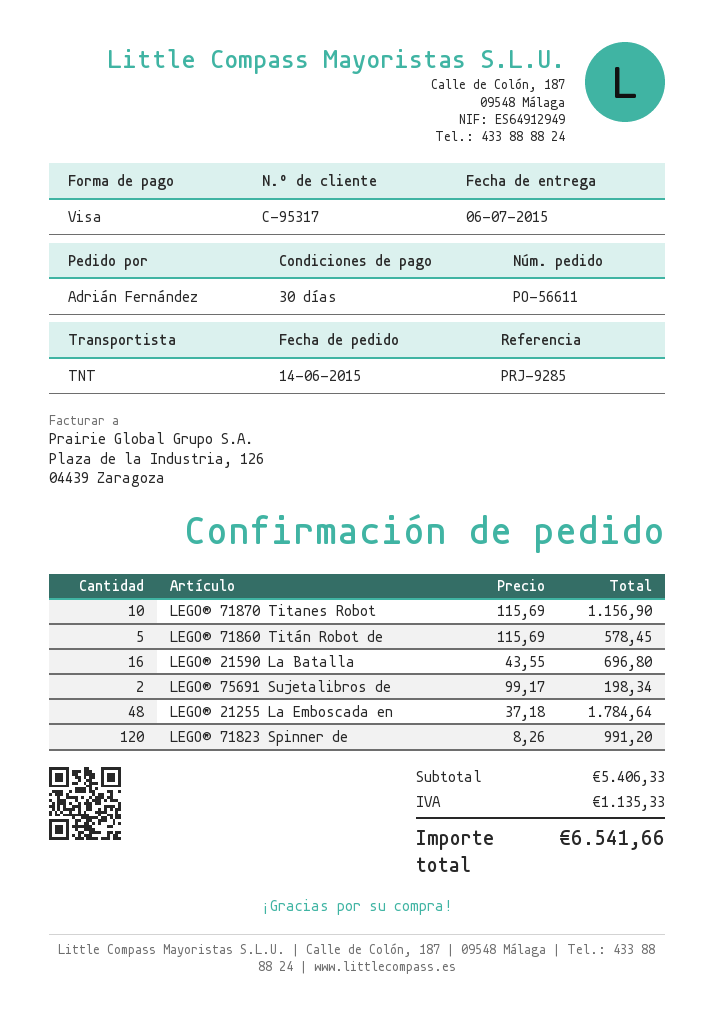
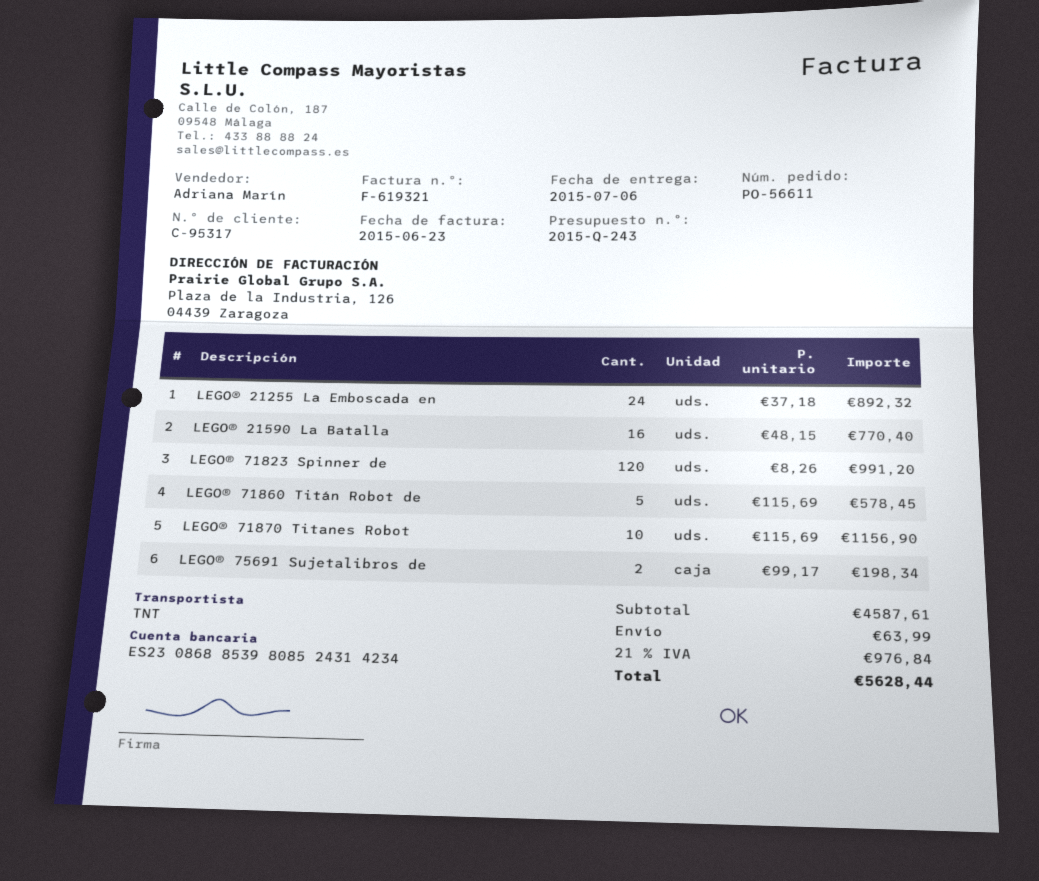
LEGO® 21590 La Batalla: 16 x 43.55 = 696.80 -> 16 x 48.15 = 770.40
LEGO® 21255 La Emboscada en: 48 x 37.18 = 1784.64 -> 24 x 37.18 = 892.32
subtotal: 5406.33 -> 4587.61
shipping: none -> 63.99
tax: 1135.33 -> 976.84
total: 6541.66 -> 5628.44

